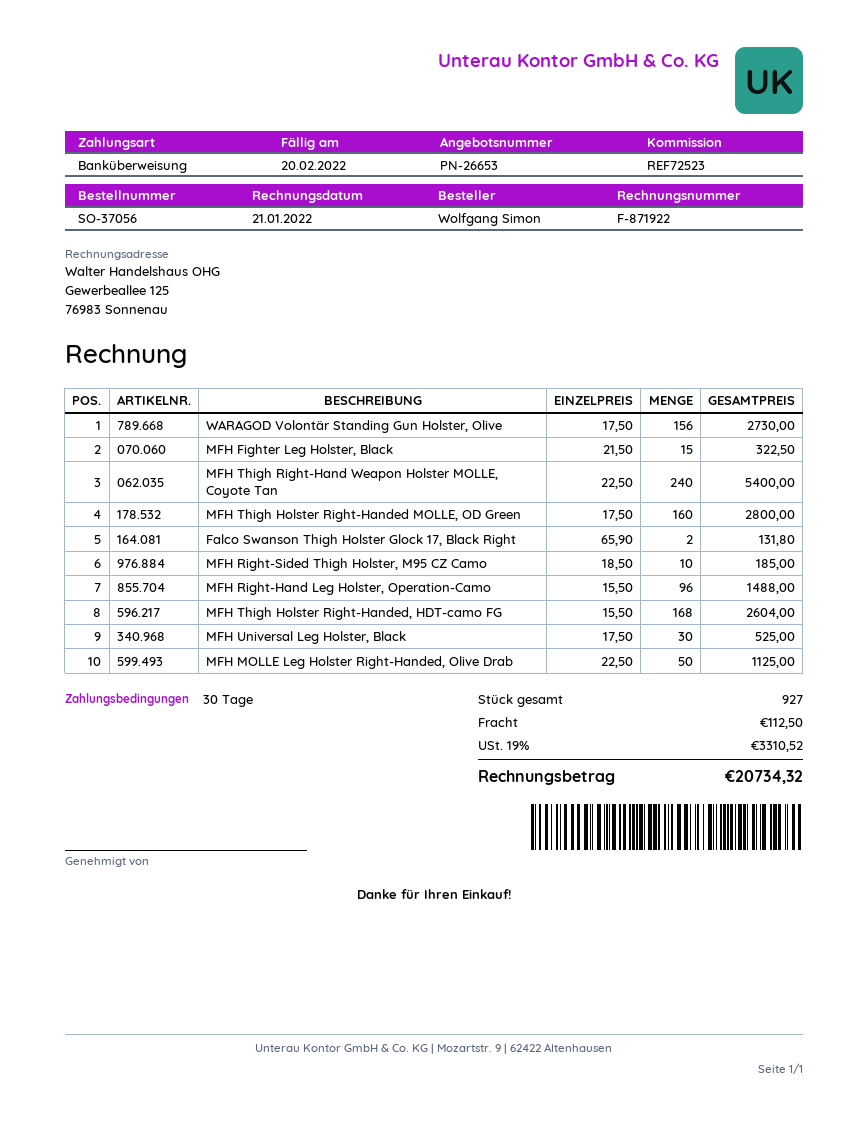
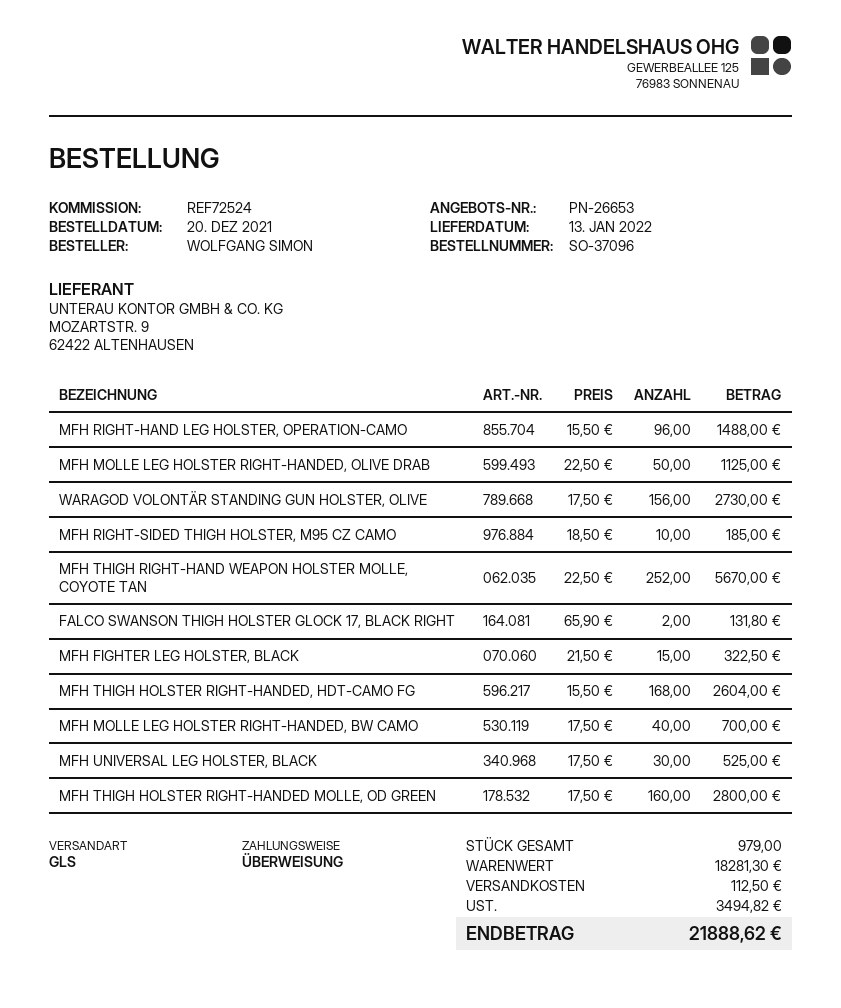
order number: SO-37056 -> SO-37096
reference: REF72523 -> REF72524
MFH Thigh Right-Hand Weapon Holster MOLLE, Coyote Tan: 240 x 22.50 = 5400.00 -> 252 x 22.50 = 5670.00
MFH MOLLE LEG HOLSTER RIGHT-HANDED, BW CAMO: none -> 40 x 17.50 = 700.00
total quantity: 927 -> 979
tax: 3310.52 -> 3494.82
total: 20734.32 -> 21888.62

